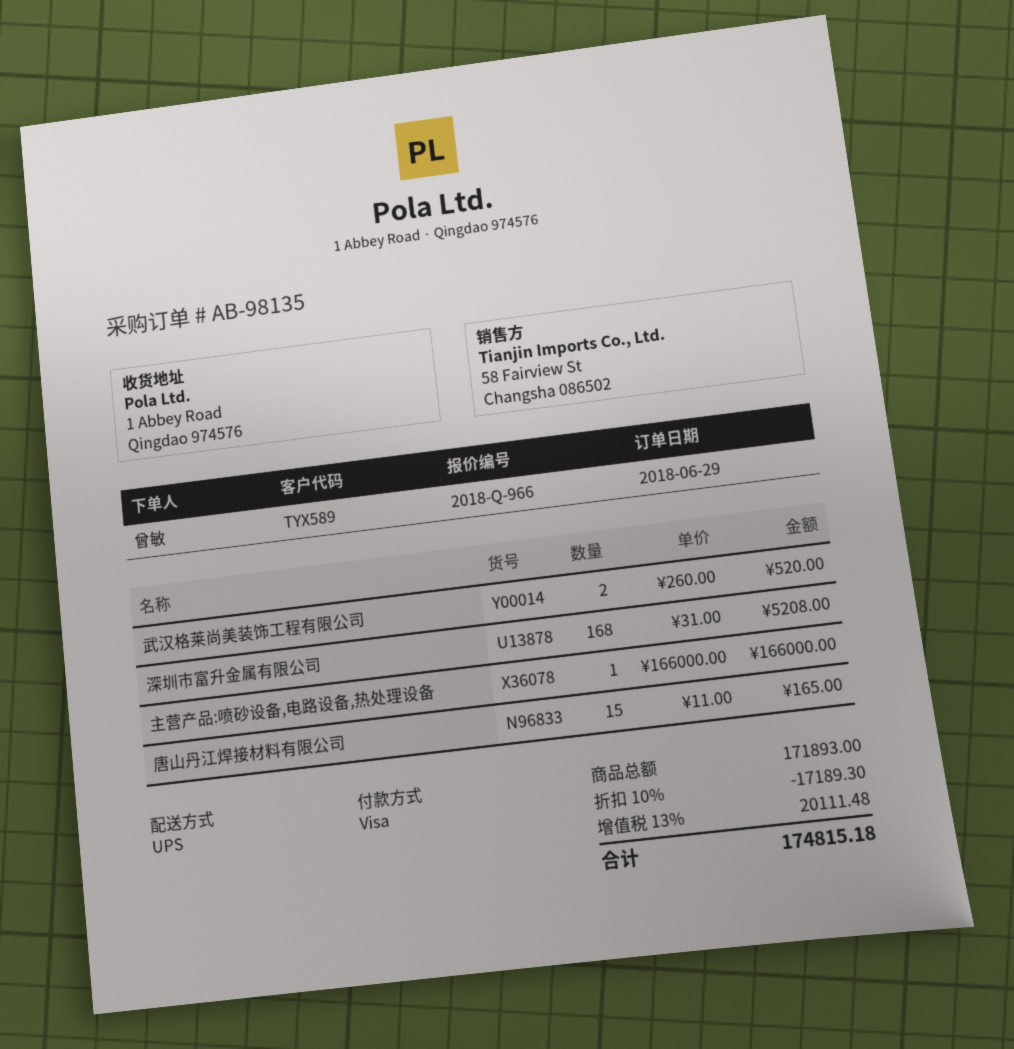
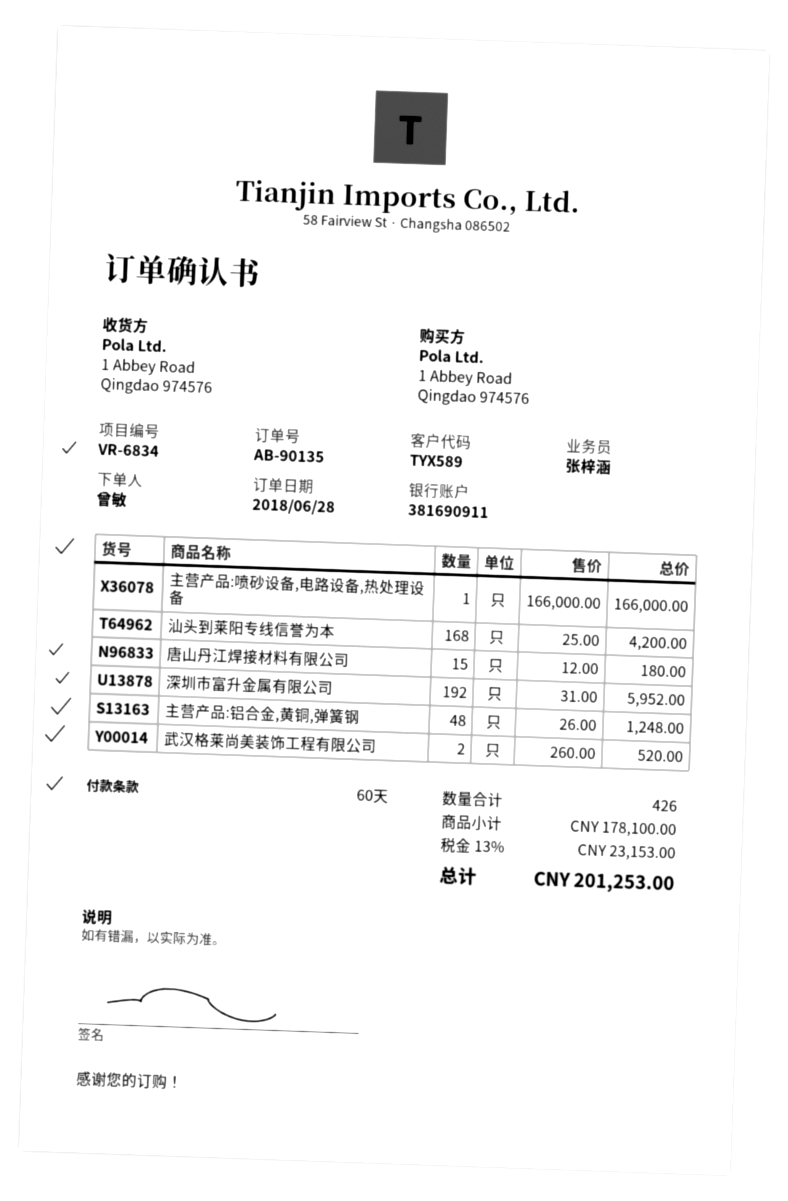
order number: AB-98135 -> AB-90135
order date: 2018-06-29 -> 2018-06-28
深圳市富升金属有限公司: 168 x 31.00 = 5208.00 -> 192 x 31.00 = 5952.00
唐山丹江焊接材料有限公司: 15 x 11.00 = 165.00 -> 15 x 12.00 = 180.00
汕头到莱阳专线信誉为本: none -> 168 x 25.00 = 4200.00
主营产品:铝合金,黄铜,弹簧钢: none -> 48 x 26.00 = 1248.00
subtotal: 171893.00 -> 178100.00
discount: 10% = 17189.30 -> none
tax: 13% = 20111.48 -> 13% = 23153.00
total: 174815.18 -> 201253.00

